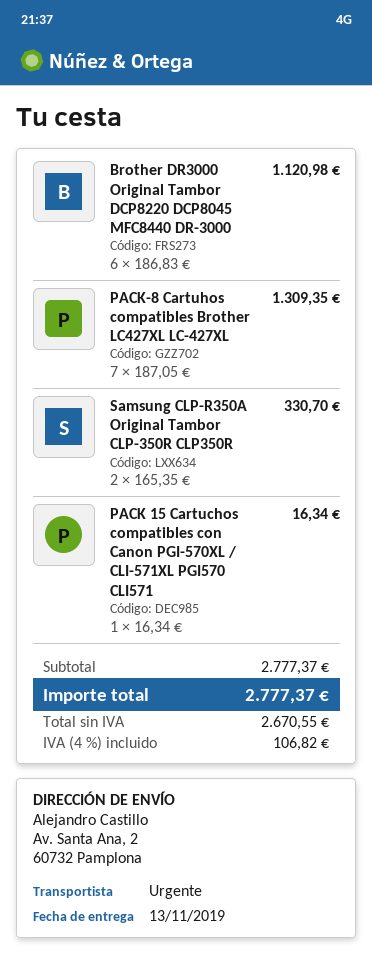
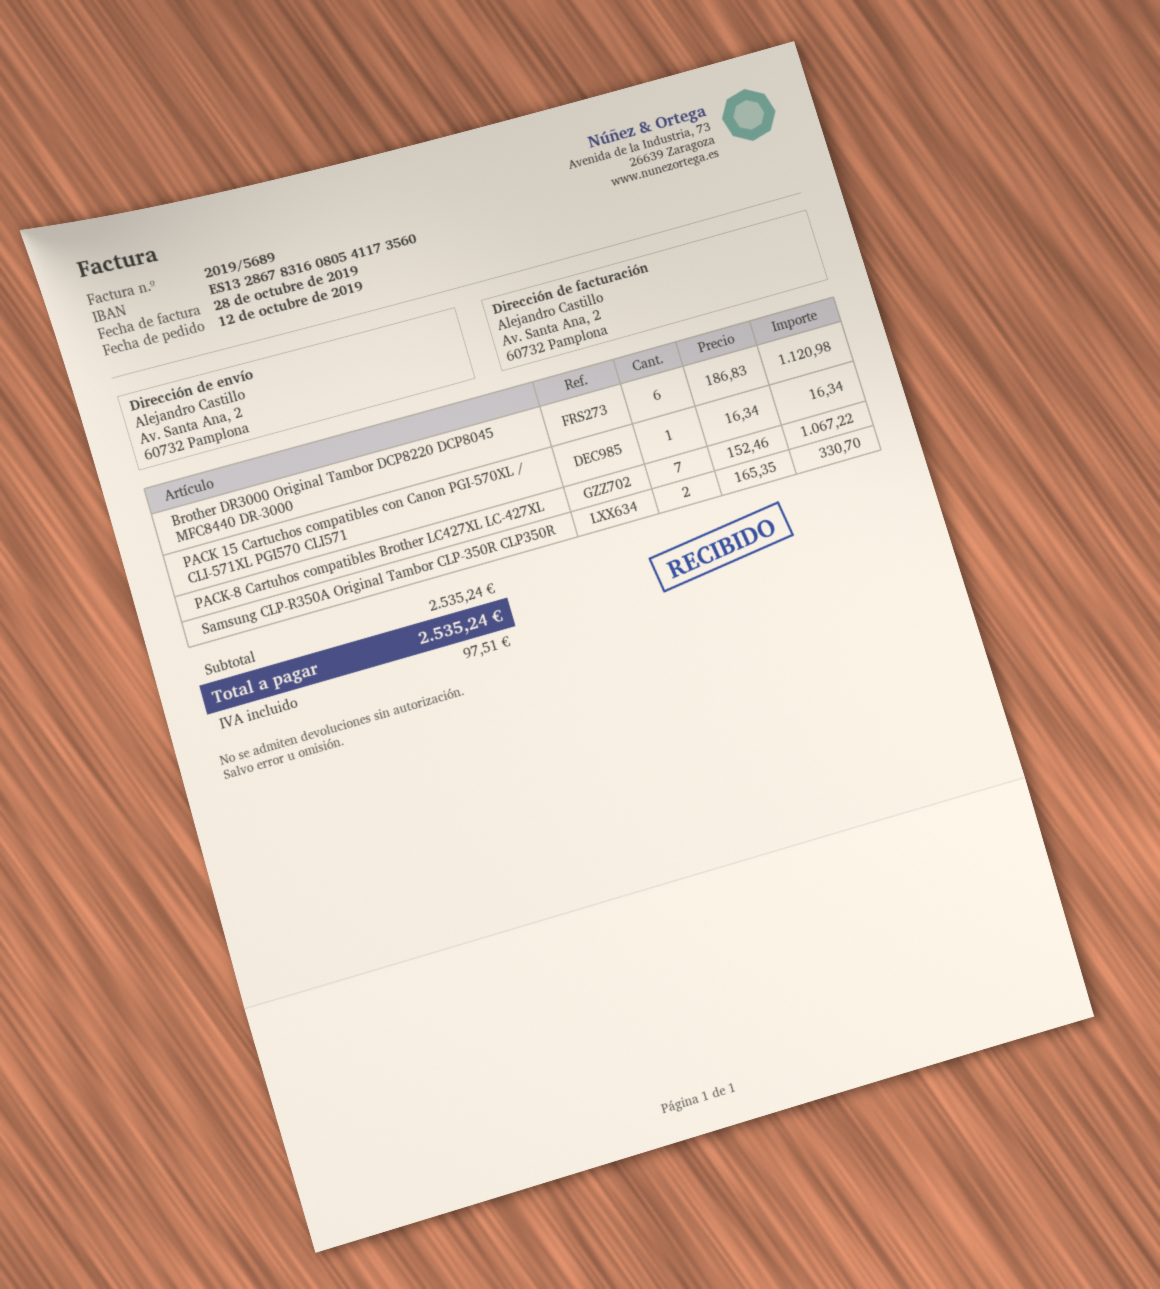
PACK-8 Cartuhos compatibles Brother LC427XL LC-427XL: 7 x 187.05 = 1309.35 -> 7 x 152.46 = 1067.22
subtotal: 2777.37 -> 2535.24
tax: 106.82 -> 97.51
total: 2777.37 -> 2535.24

